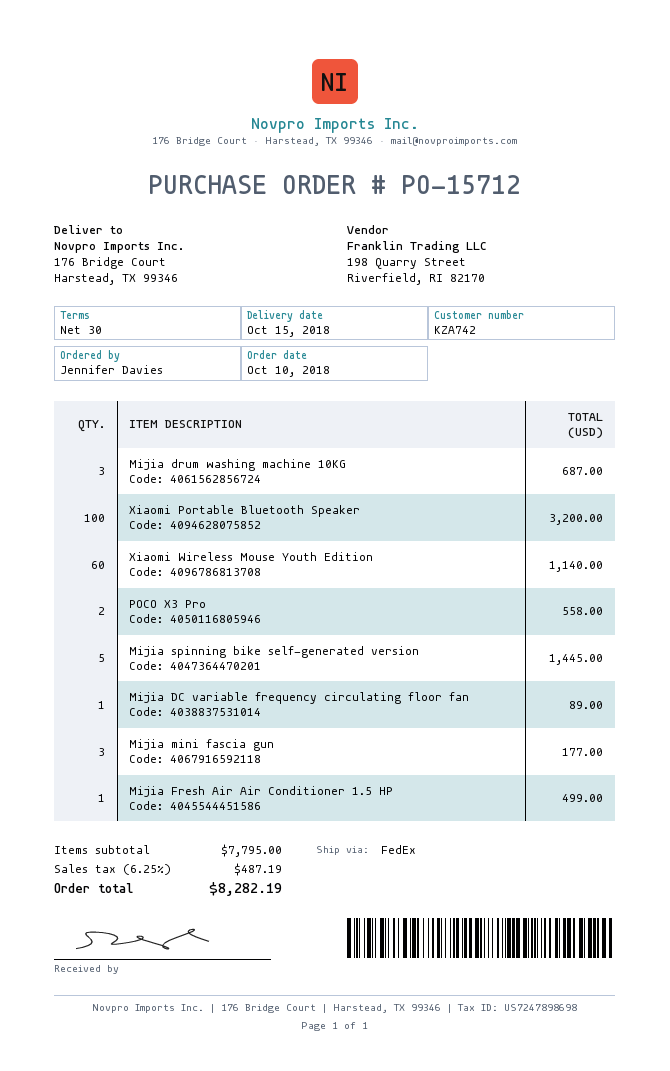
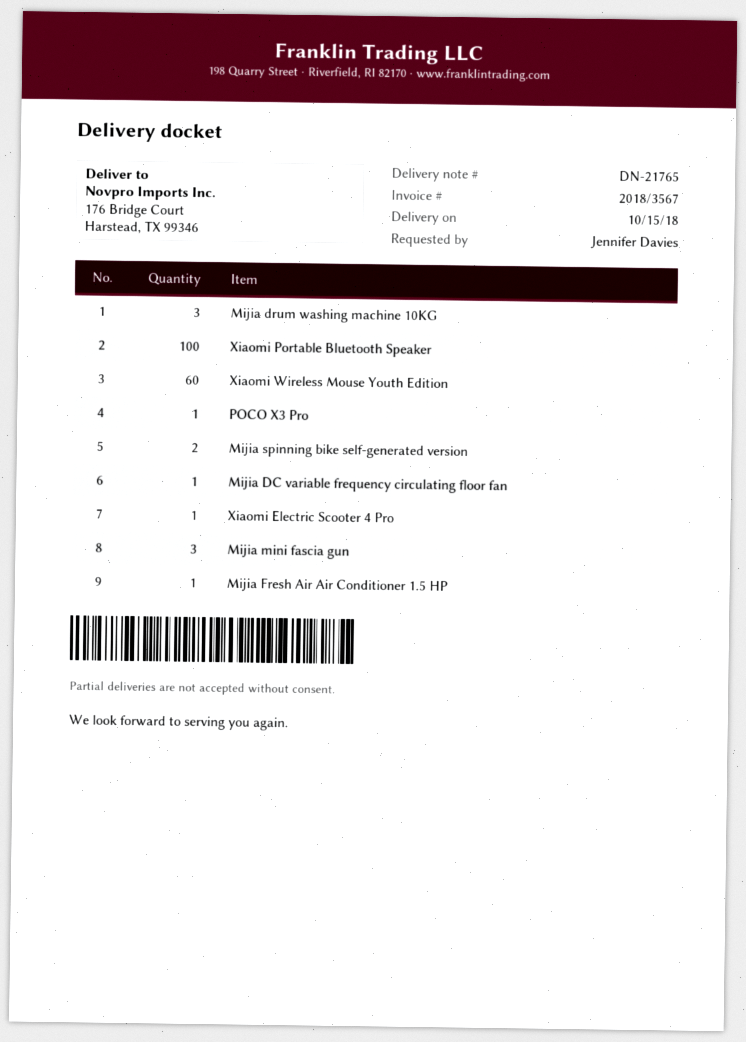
POCO X3 Pro: 2 -> 1
Mijia spinning bike self-generated version: 5 -> 2
Xiaomi Electric Scooter 4 Pro: none -> 1

